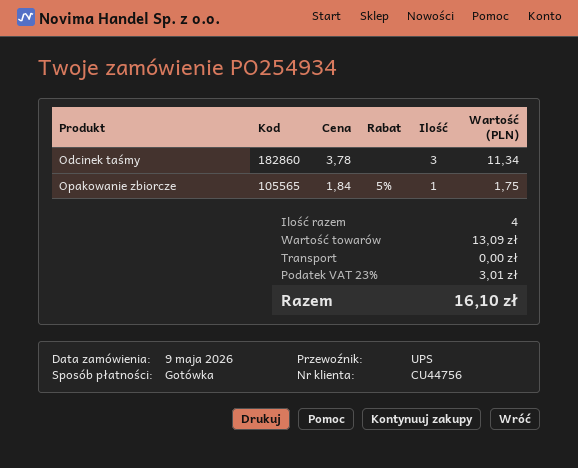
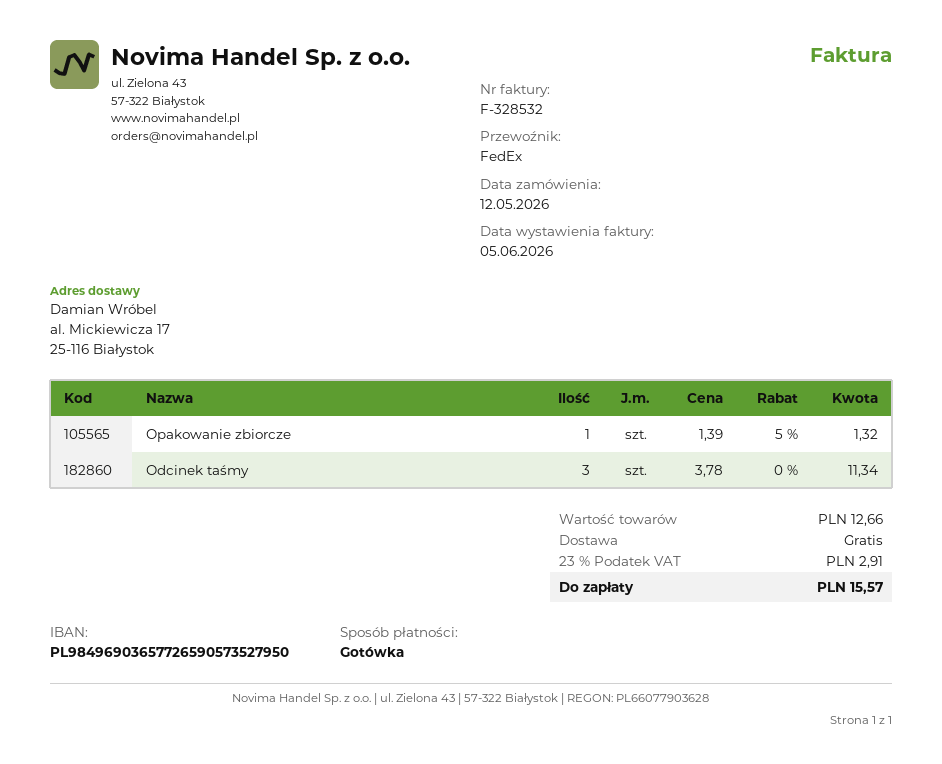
order date: 2026-05-09 -> 2026-05-12
shipping method: UPS -> FedEx
Opakowanie zbiorcze: 1 x 1.84 - 5% = 1.75 -> 1 x 1.39 - 5% = 1.32
subtotal: 13.09 -> 12.66
tax: 23% = 3.01 -> 23% = 2.91
total: 16.10 -> 15.57

